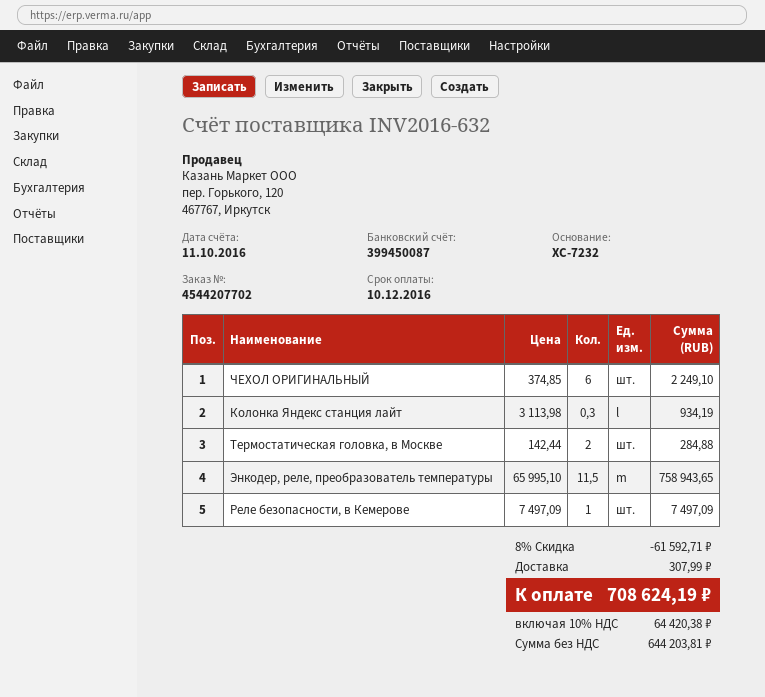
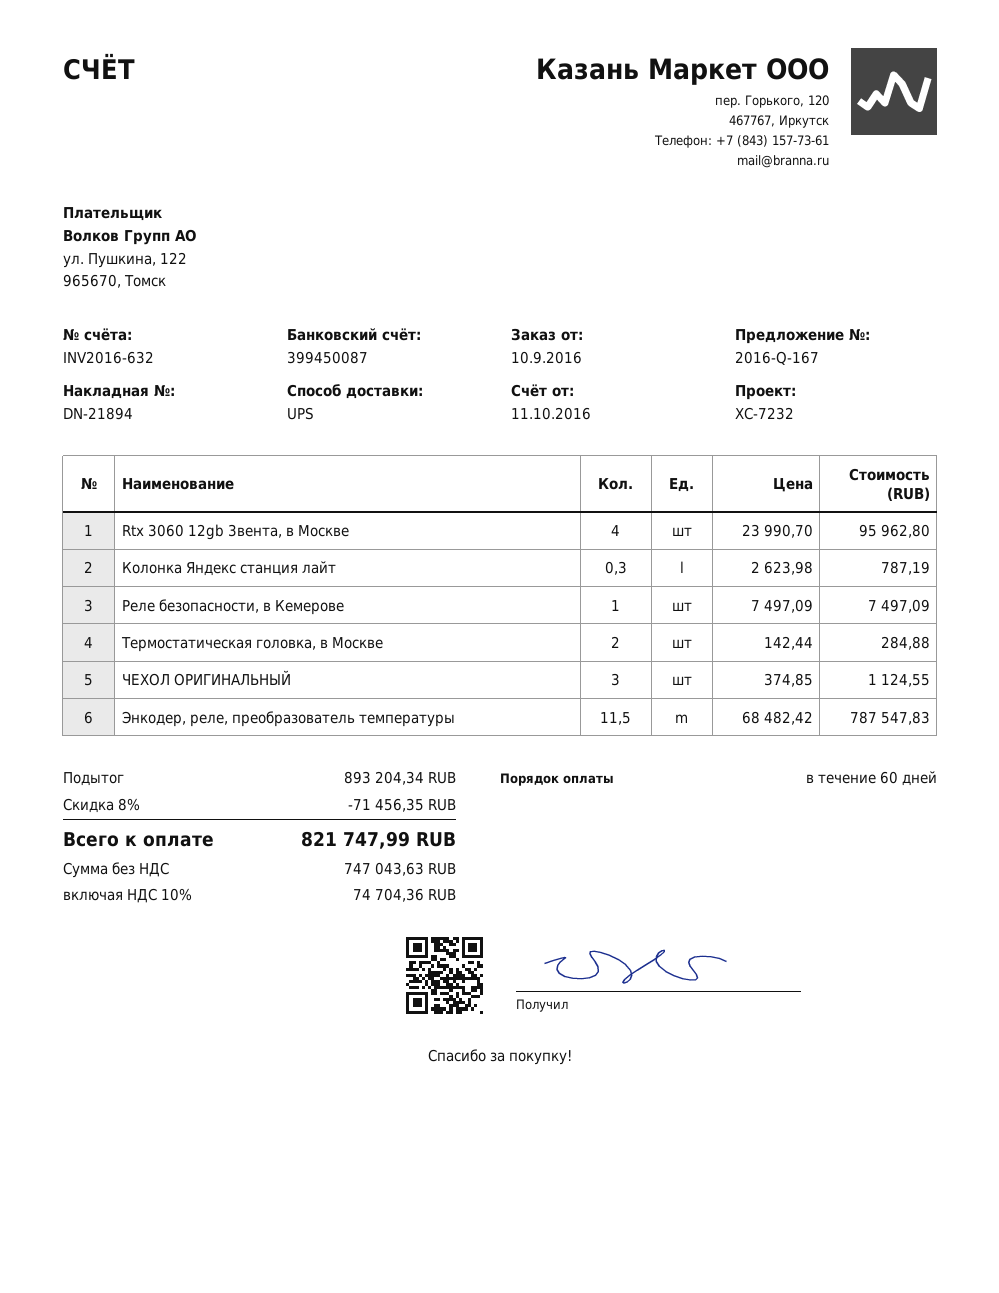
ЧЕХОЛ ОРИГИНАЛЬНЫЙ: 6 x 374.85 = 2249.10 -> 3 x 374.85 = 1124.55
Колонка Яндекс станция лайт: 0.3 x 3113.98 = 934.19 -> 0.3 x 2623.98 = 787.19
Энкодер, реле, преобразователь температуры: 11.5 x 65995.10 = 758943.65 -> 11.5 x 68482.42 = 787547.83
Rtx 3060 12gb 3вента, в Москве: none -> 4 x 23990.70 = 95962.80
discount: 8% = 61592.71 -> 8% = 71456.35
shipping: 307.99 -> none
net: 644203.81 -> 747043.63
tax: 10% = 64420.38 -> 10% = 74704.36
total: 708624.19 -> 821747.99

